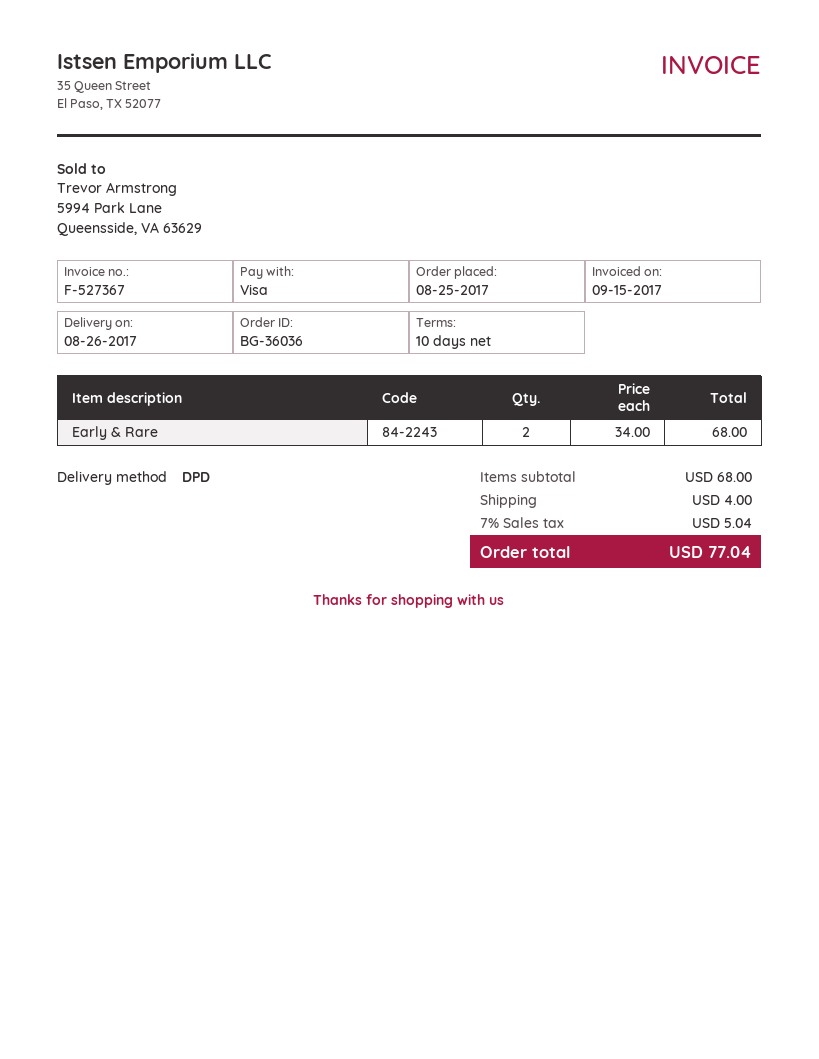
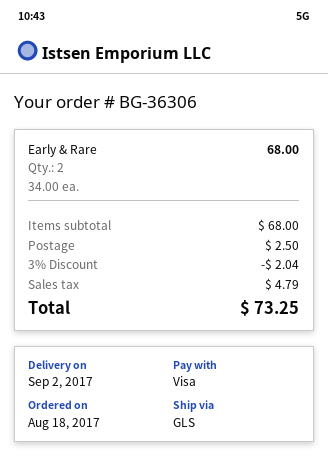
order number: BG-36036 -> BG-36306
order date: 2017-08-25 -> 2017-08-18
delivery date: 2017-08-26 -> 2017-09-02
shipping method: DPD -> GLS
discount: none -> 3% = 2.04
shipping: 4.00 -> 2.50
tax: 5.04 -> 4.79
total: 77.04 -> 73.25

